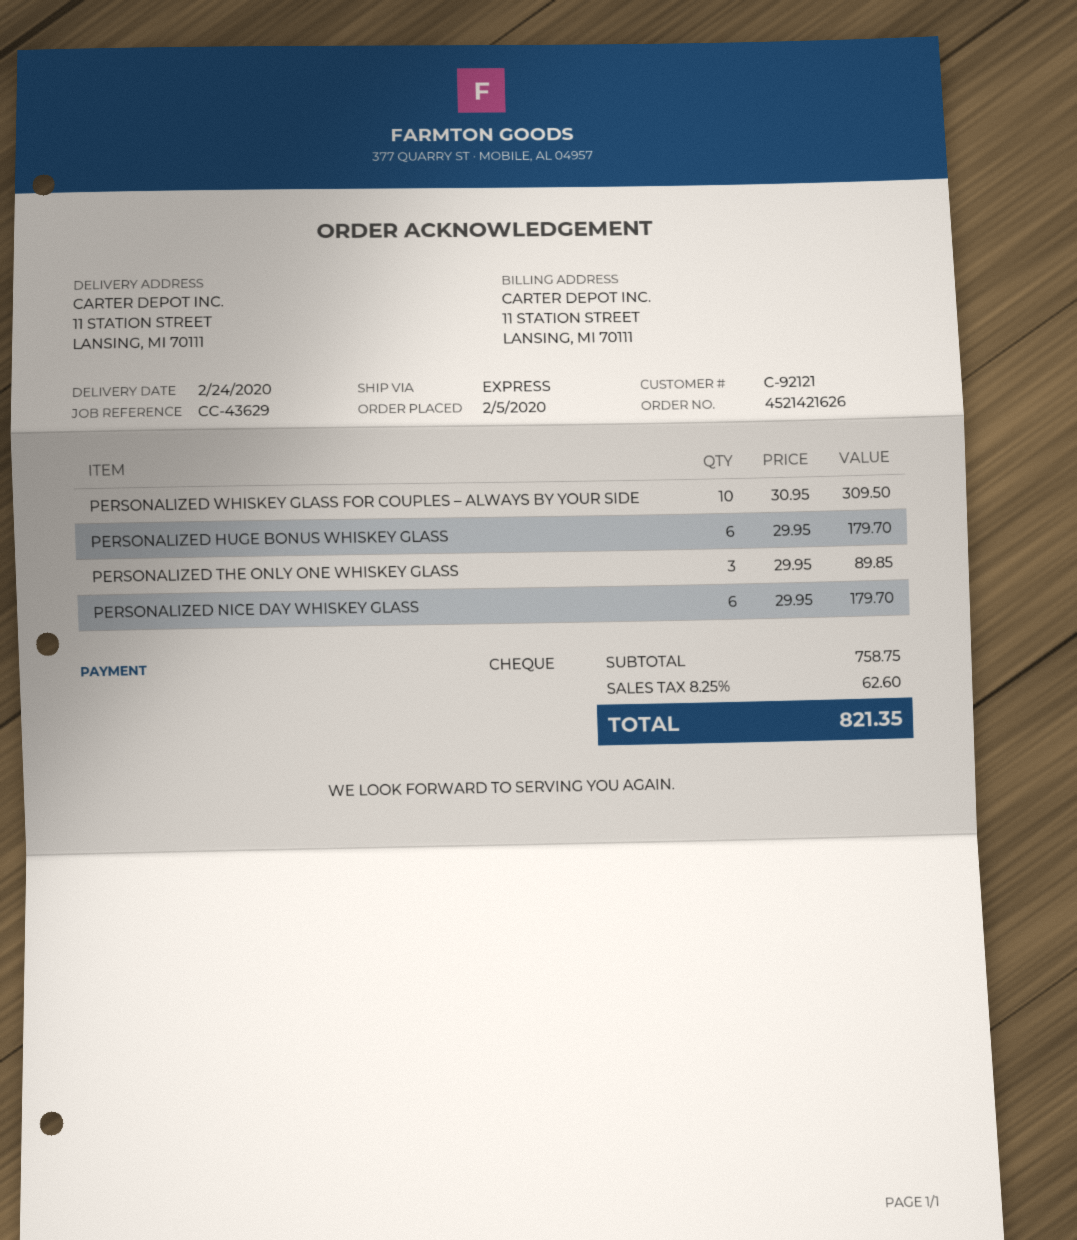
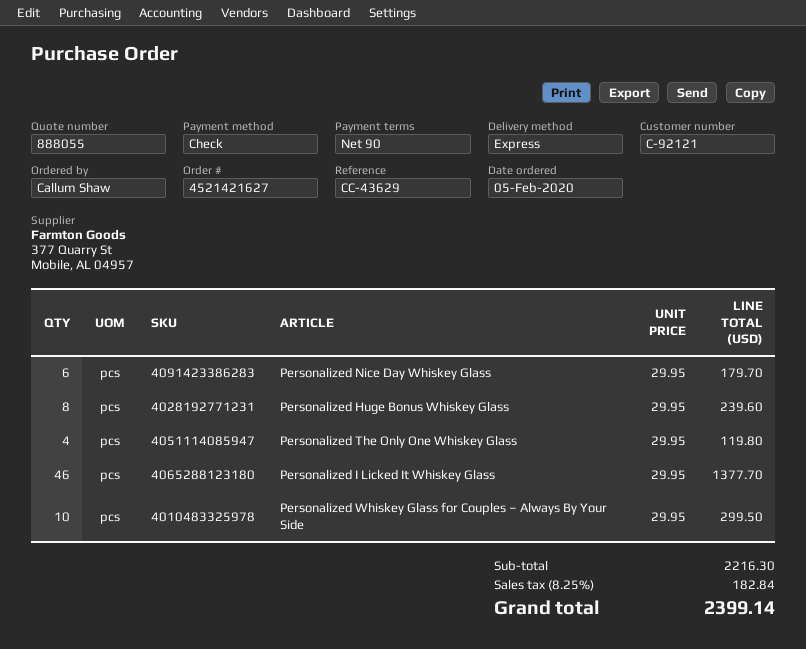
order number: 4521421626 -> 4521421627
PERSONALIZED WHISKEY GLASS FOR COUPLES – ALWAYS BY YOUR SIDE: 10 x 30.95 = 309.50 -> 10 x 29.95 = 299.50
PERSONALIZED HUGE BONUS WHISKEY GLASS: 6 x 29.95 = 179.70 -> 8 x 29.95 = 239.60
PERSONALIZED THE ONLY ONE WHISKEY GLASS: 3 x 29.95 = 89.85 -> 4 x 29.95 = 119.80
Personalized I Licked It Whiskey Glass: none -> 46 x 29.95 = 1377.70
subtotal: 758.75 -> 2216.30
tax: 8.25% = 62.60 -> 8.25% = 182.84
total: 821.35 -> 2399.14

